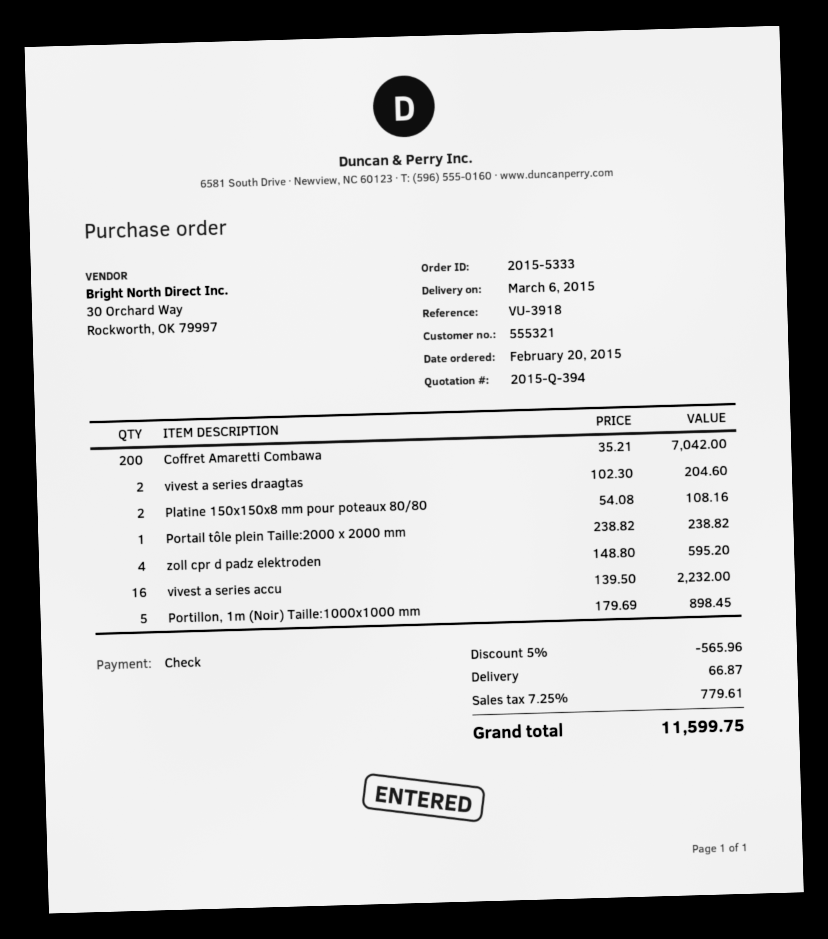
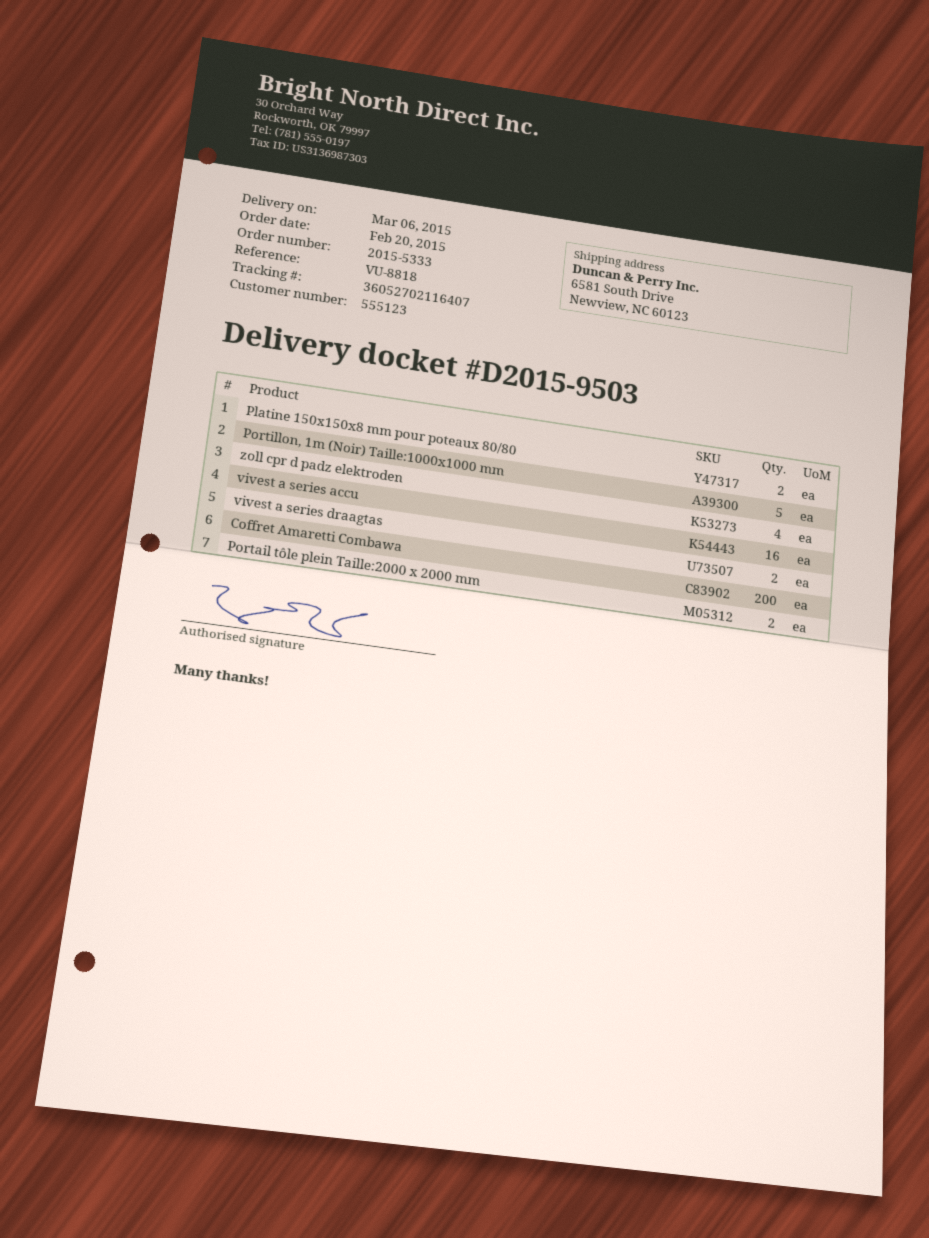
customer number: 555321 -> 555123
reference: VU-3918 -> VU-8818
Portail tôle plein Taille:2000 x 2000 mm: 1 -> 2

